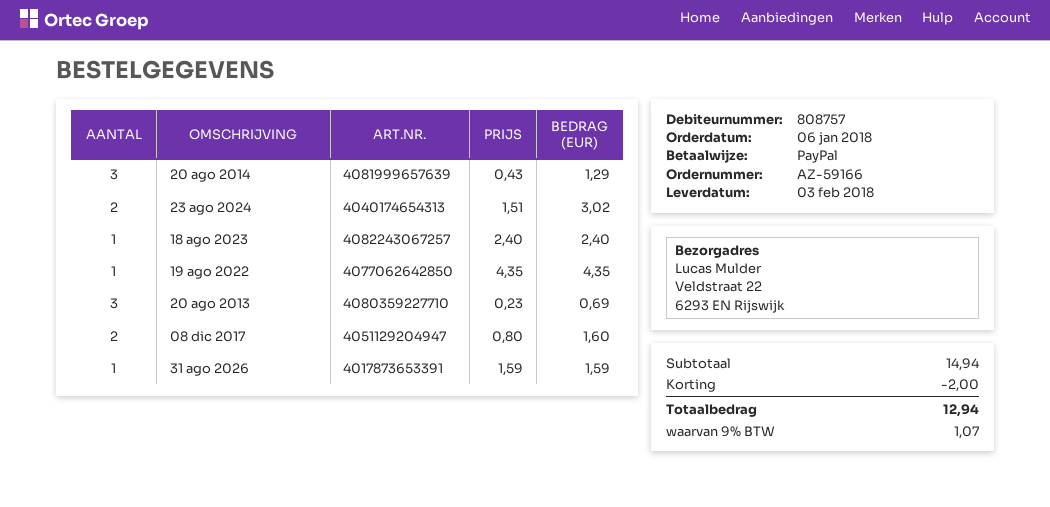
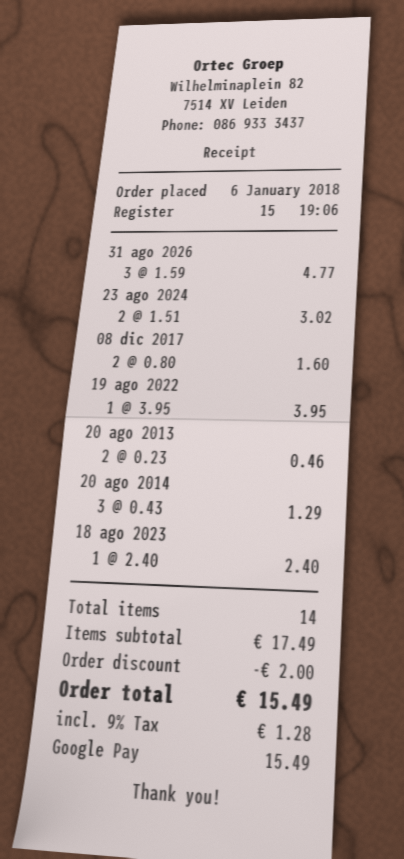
payment method: PayPal -> Google Pay
19 ago 2022: 1 x 4.35 = 4.35 -> 1 x 3.95 = 3.95
20 ago 2013: 3 x 0.23 = 0.69 -> 2 x 0.23 = 0.46
31 ago 2026: 1 x 1.59 = 1.59 -> 3 x 1.59 = 4.77
subtotal: 14.94 -> 17.49
tax: 9% = 1.07 -> 9% = 1.28
total: 12.94 -> 15.49

